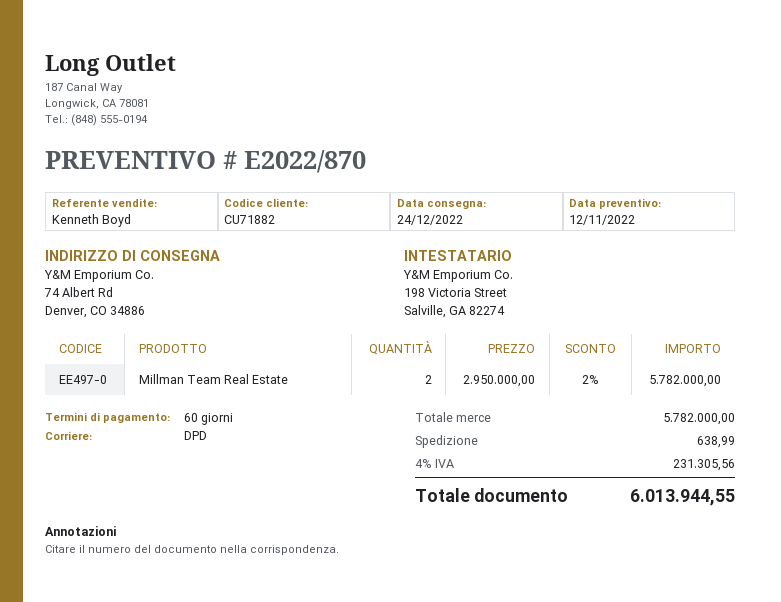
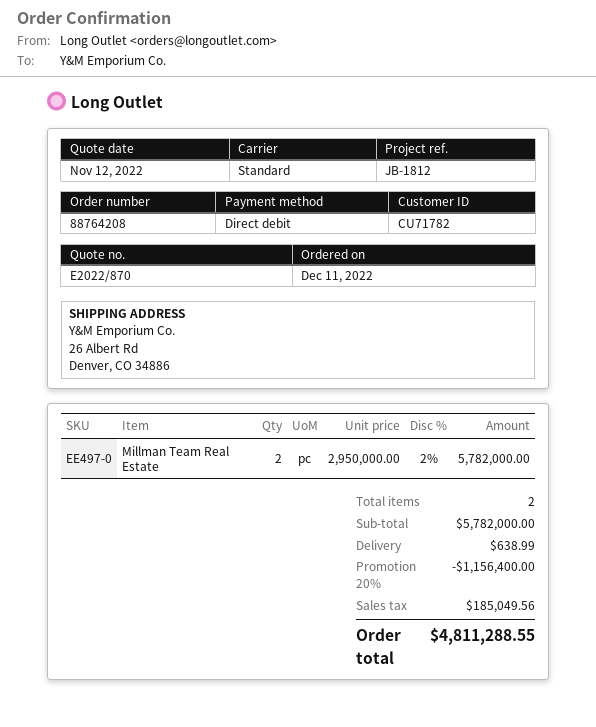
customer number: CU71882 -> CU71782
shipping method: DPD -> standard
ship to: 74 Albert Rd, Denver, CO 34886 -> 26 Albert Rd, Denver, CO 34886
discount: none -> 20% = 1156400.00
tax: 231305.56 -> 185049.56
total: 6013944.55 -> 4811288.55

